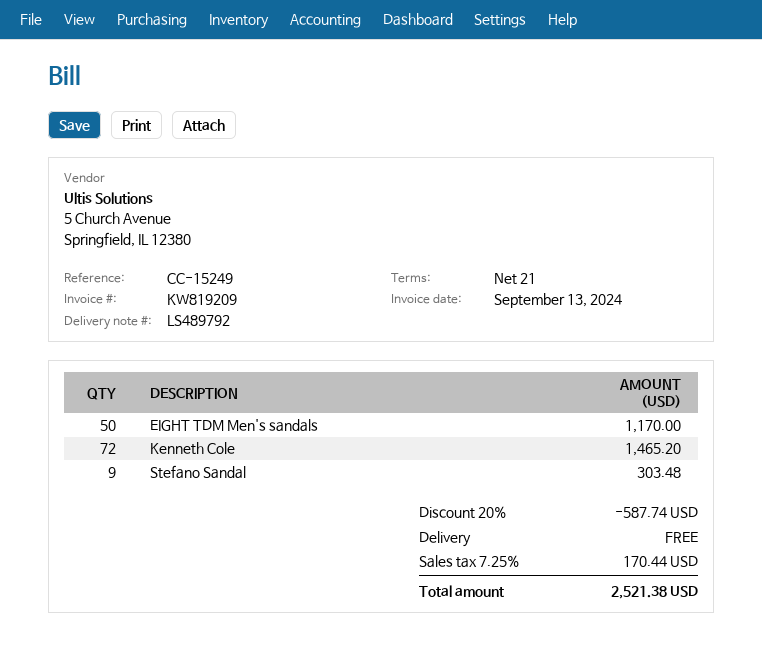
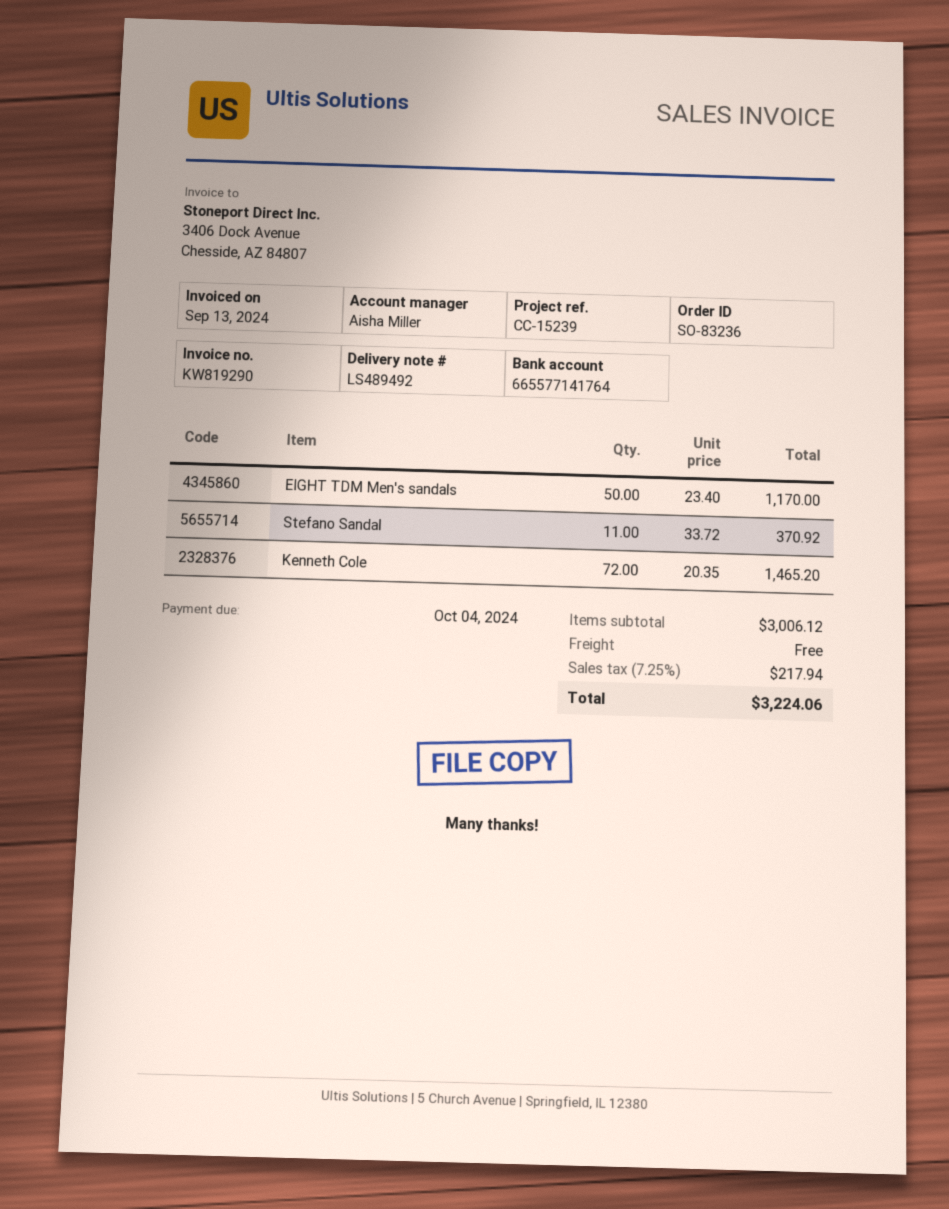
delivery note number: LS489792 -> LS489492
invoice number: KW819209 -> KW819290
reference: CC-15249 -> CC-15239
Stefano Sandal: 9 for 303.48 -> 11 for 370.92
discount: 20% = 587.74 -> none
tax: 7.25% = 170.44 -> 7.25% = 217.94
total: 2521.38 -> 3224.06

